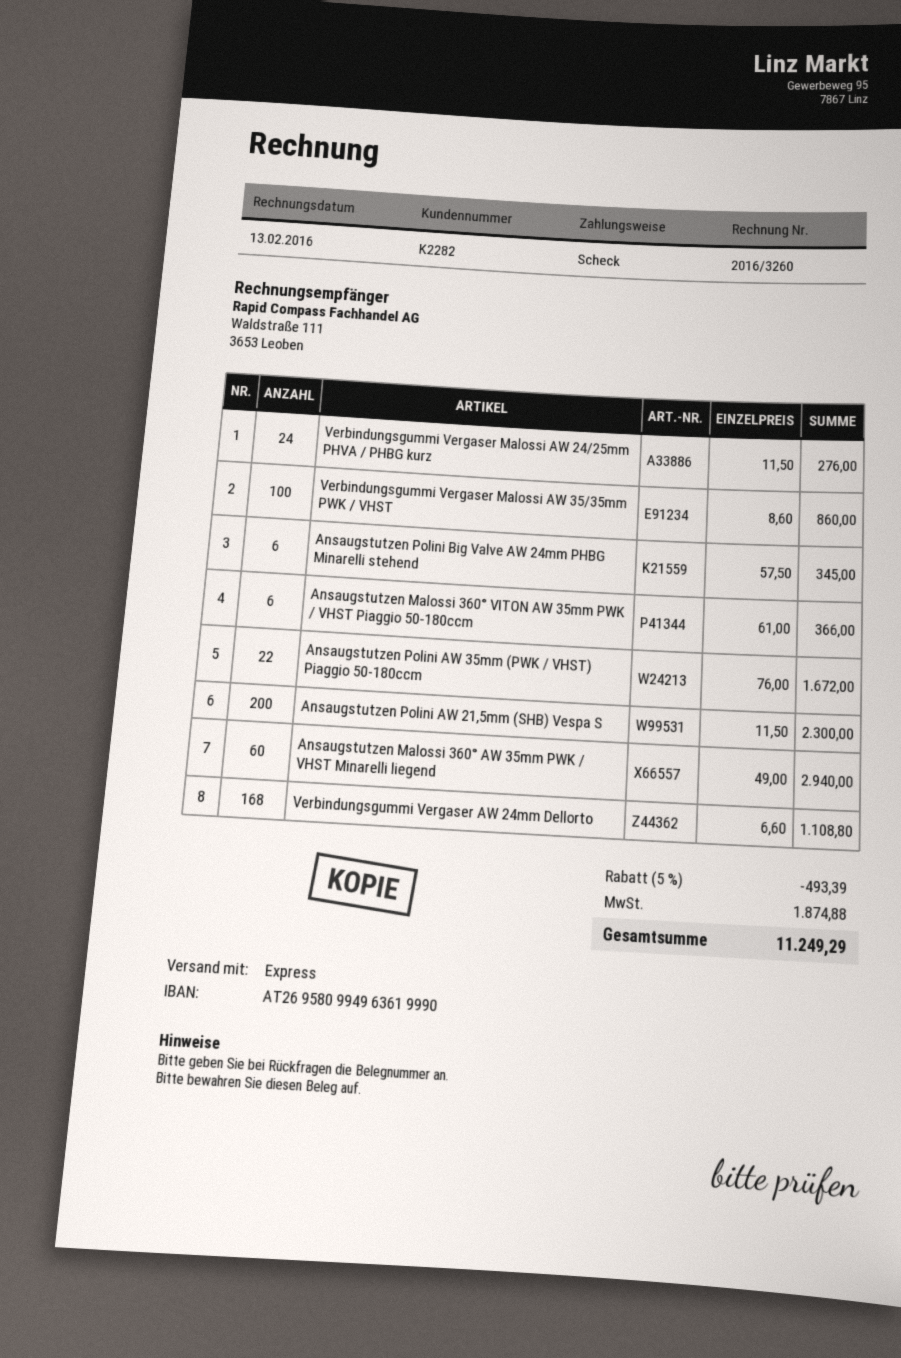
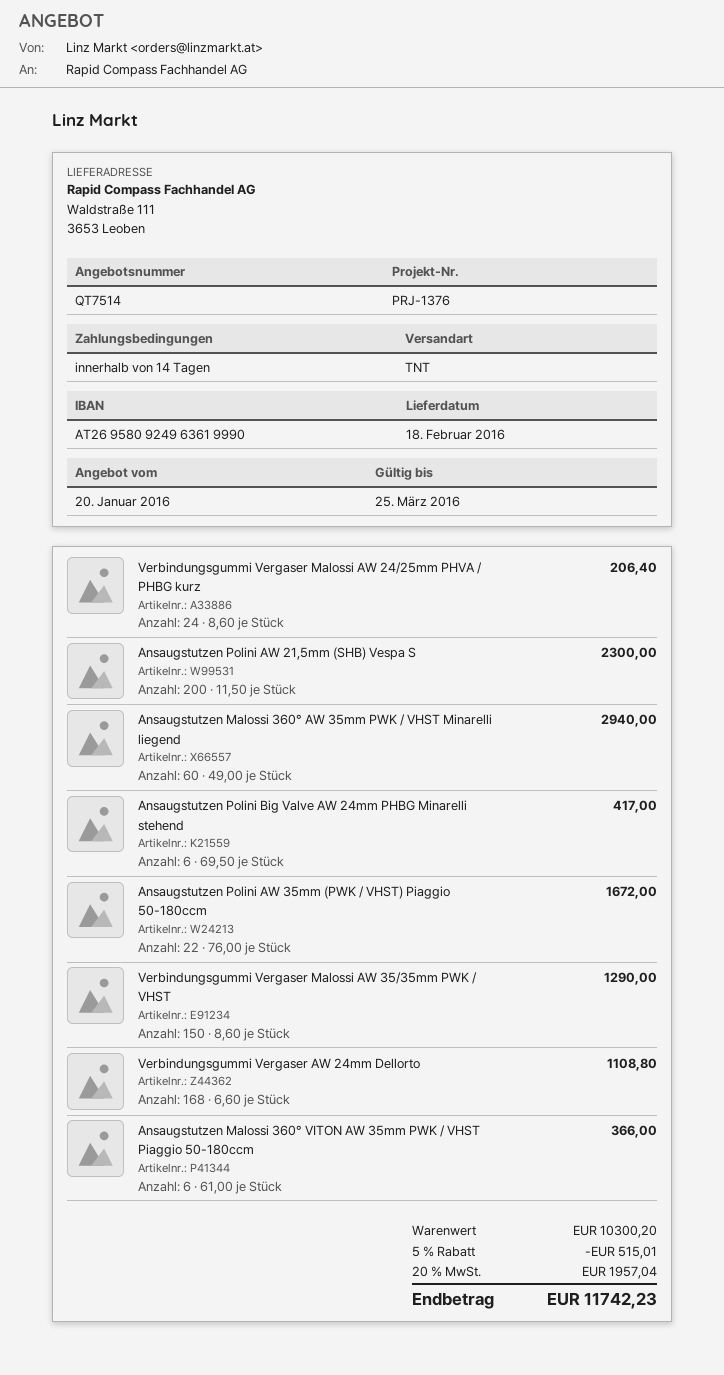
bank account: AT269580994963619990 -> AT269580924963619990
shipping method: express -> TNT
Verbindungsgummi Vergaser Malossi AW 24/25mm PHVA / PHBG kurz: 24 x 11.50 = 276.00 -> 24 x 8.60 = 206.40
Verbindungsgummi Vergaser Malossi AW 35/35mm PWK / VHST: 100 x 8.60 = 860.00 -> 150 x 8.60 = 1290.00
Ansaugstutzen Polini Big Valve AW 24mm PHBG Minarelli stehend: 6 x 57.50 = 345.00 -> 6 x 69.50 = 417.00
discount: 5% = 493.39 -> 5% = 515.01
tax: 1874.88 -> 1957.04
total: 11249.29 -> 11742.23

